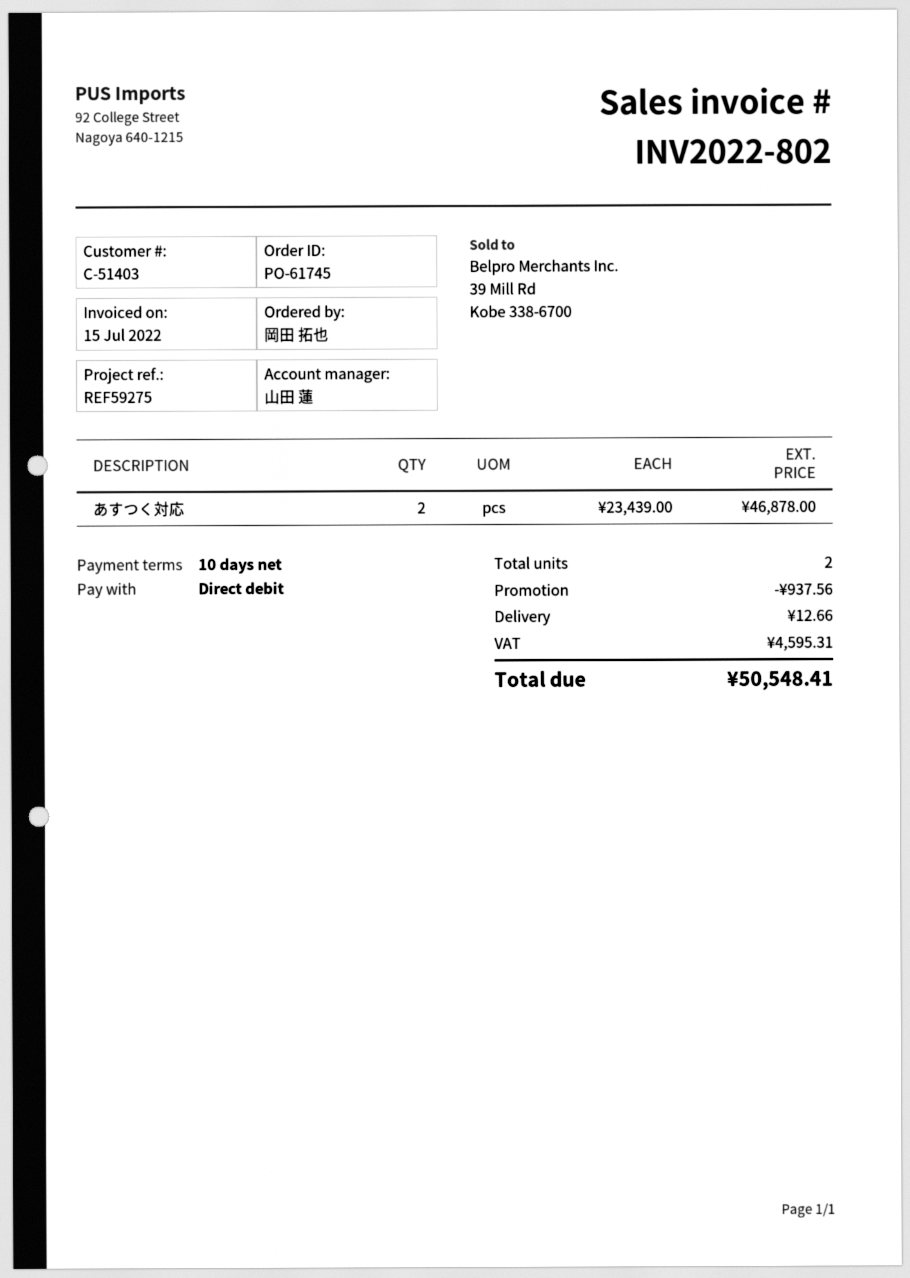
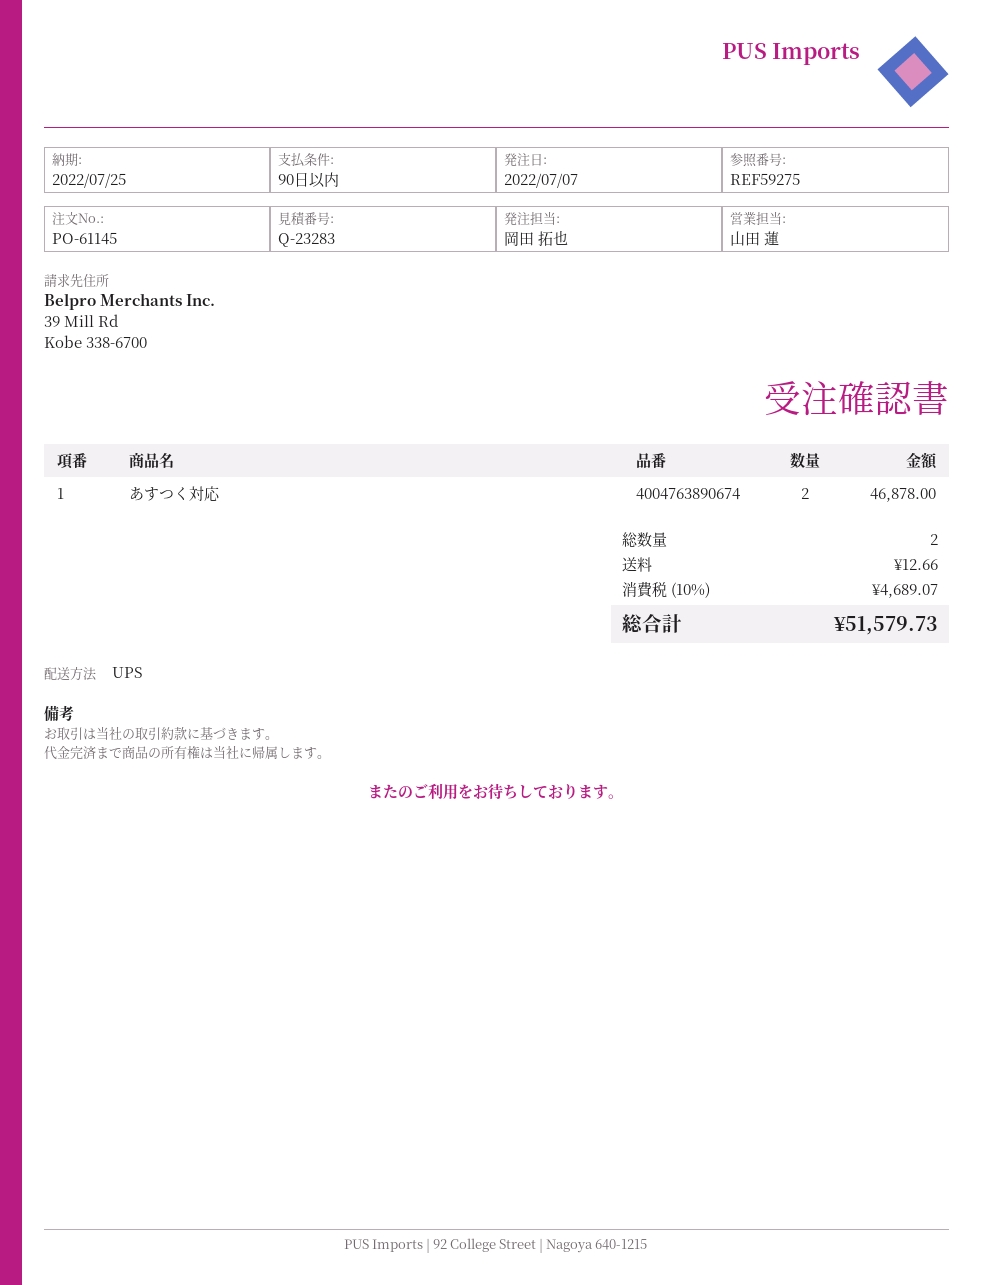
order number: PO-61745 -> PO-61145
payment terms: 10 days -> 90 days
discount: 937.56 -> none
tax: 4595.31 -> 4689.07
total: 50548.41 -> 51579.73

